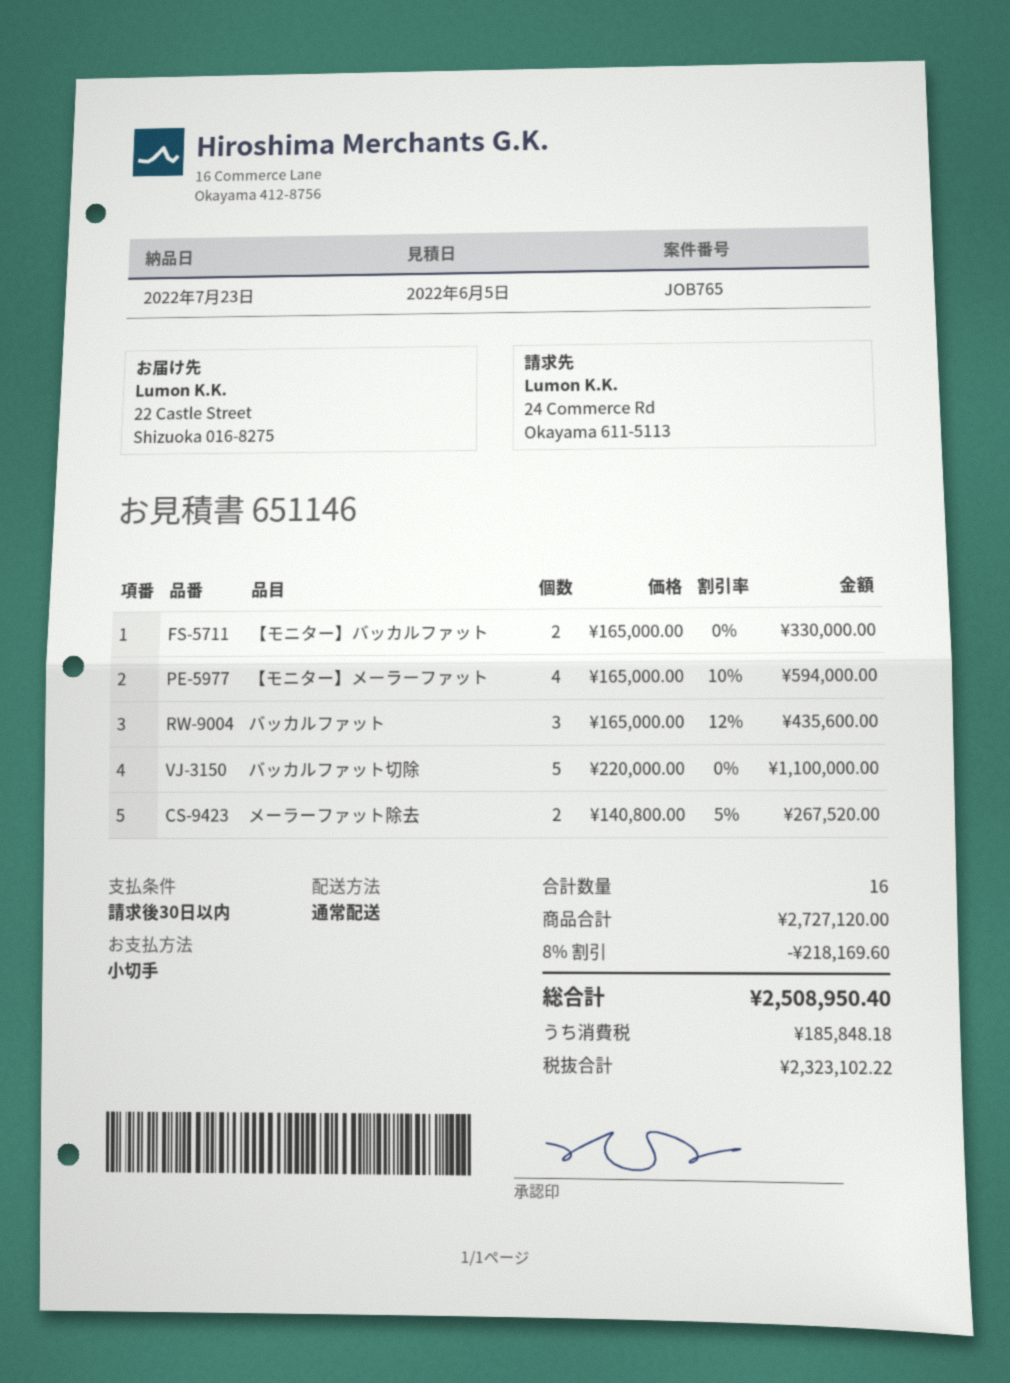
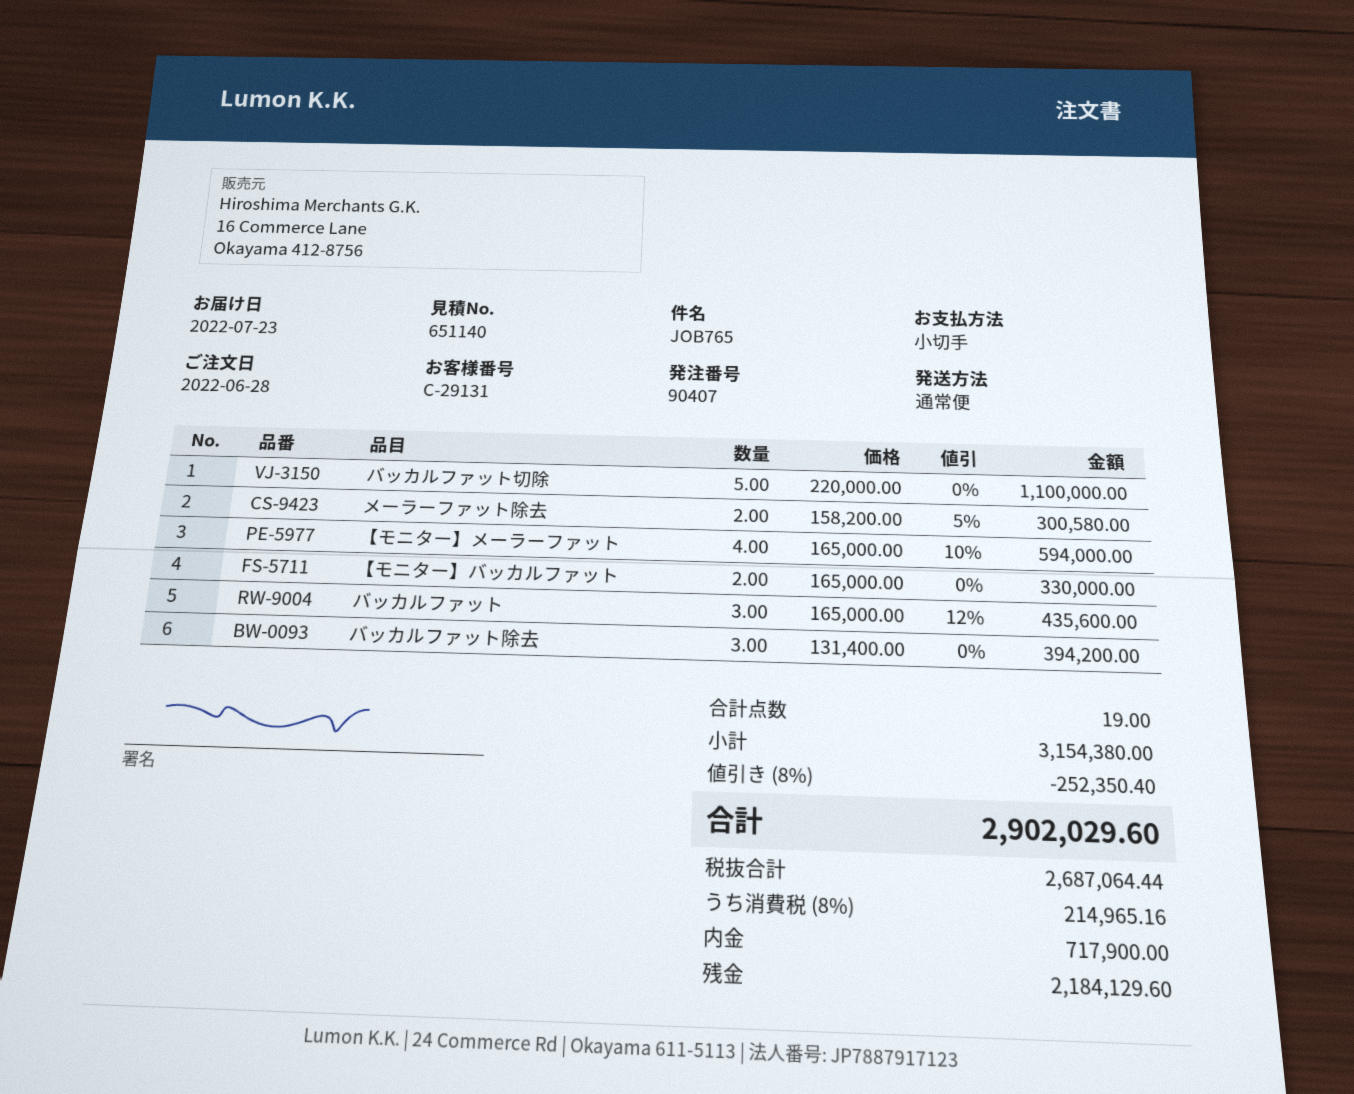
quote number: 651146 -> 651140
メーラーファット除去: 2 x 140800.00 - 5% = 267520.00 -> 2 x 158200.00 - 5% = 300580.00
バッカルファット除去: none -> 3 x 131400.00 = 394200.00
total quantity: 16 -> 19
subtotal: 2727120.00 -> 3154380.00
discount: 8% = 218169.60 -> 8% = 252350.40
net: 2323102.22 -> 2687064.44
tax: 185848.18 -> 214965.16
total: 2508950.40 -> 2902029.60

